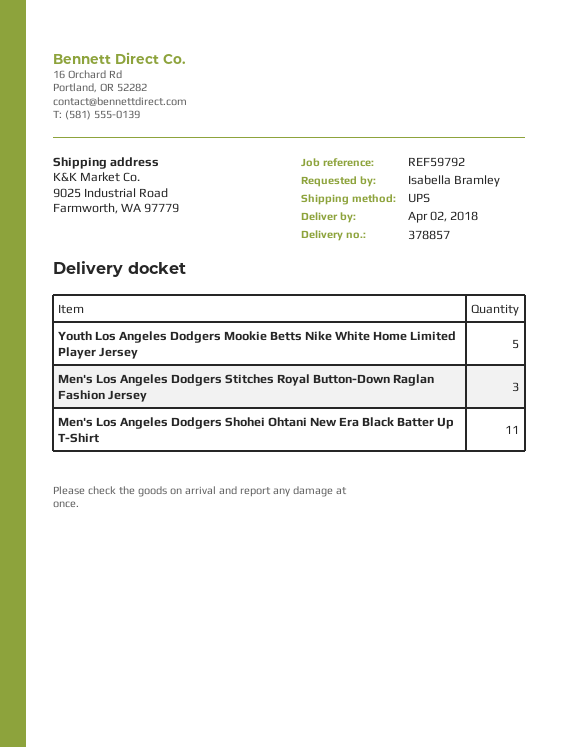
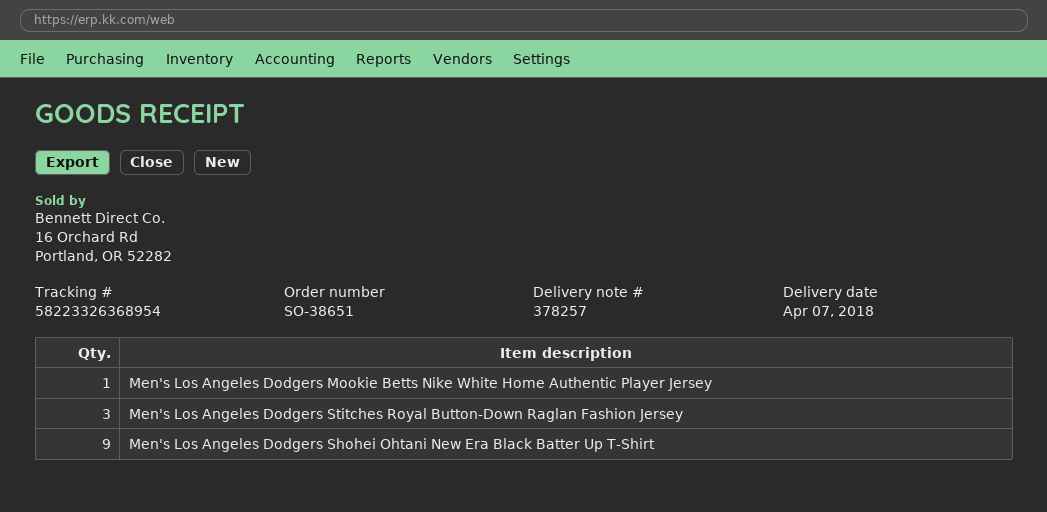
delivery note number: 378857 -> 378257
delivery date: 2018-04-02 -> 2018-04-07
Youth Los Angeles Dodgers Mookie Betts Nike White Home Limited Player Jersey: 5 -> none
Men's Los Angeles Dodgers Shohei Ohtani New Era Black Batter Up T-Shirt: 11 -> 9
Men's Los Angeles Dodgers Mookie Betts Nike White Home Authentic Player Jersey: none -> 1

